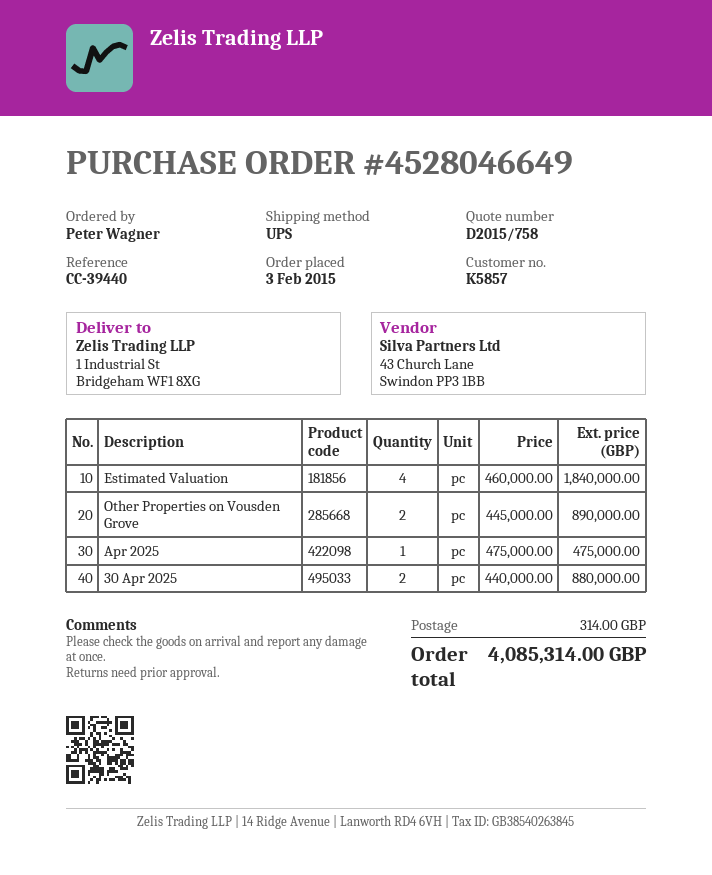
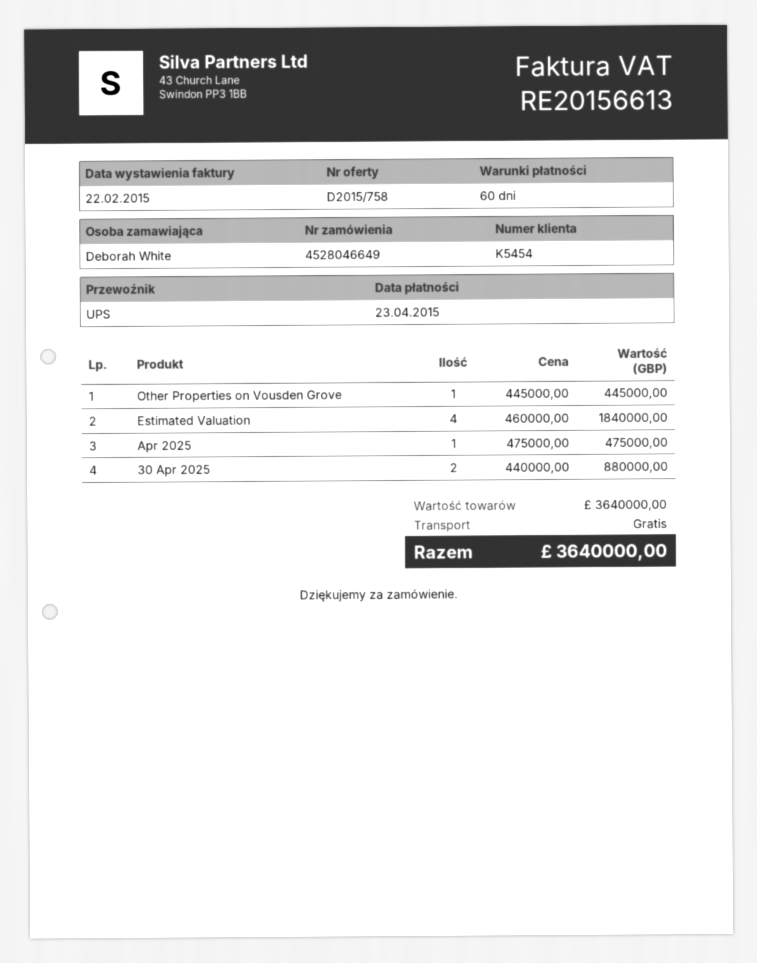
customer number: K5857 -> K5454
ordered by: Peter Wagner -> Deborah White
Other Properties on Vousden Grove: 2 x 445000.00 = 890000.00 -> 1 x 445000.00 = 445000.00
shipping: 314.00 -> 0.00
total: 4085314.00 -> 3640000.00

